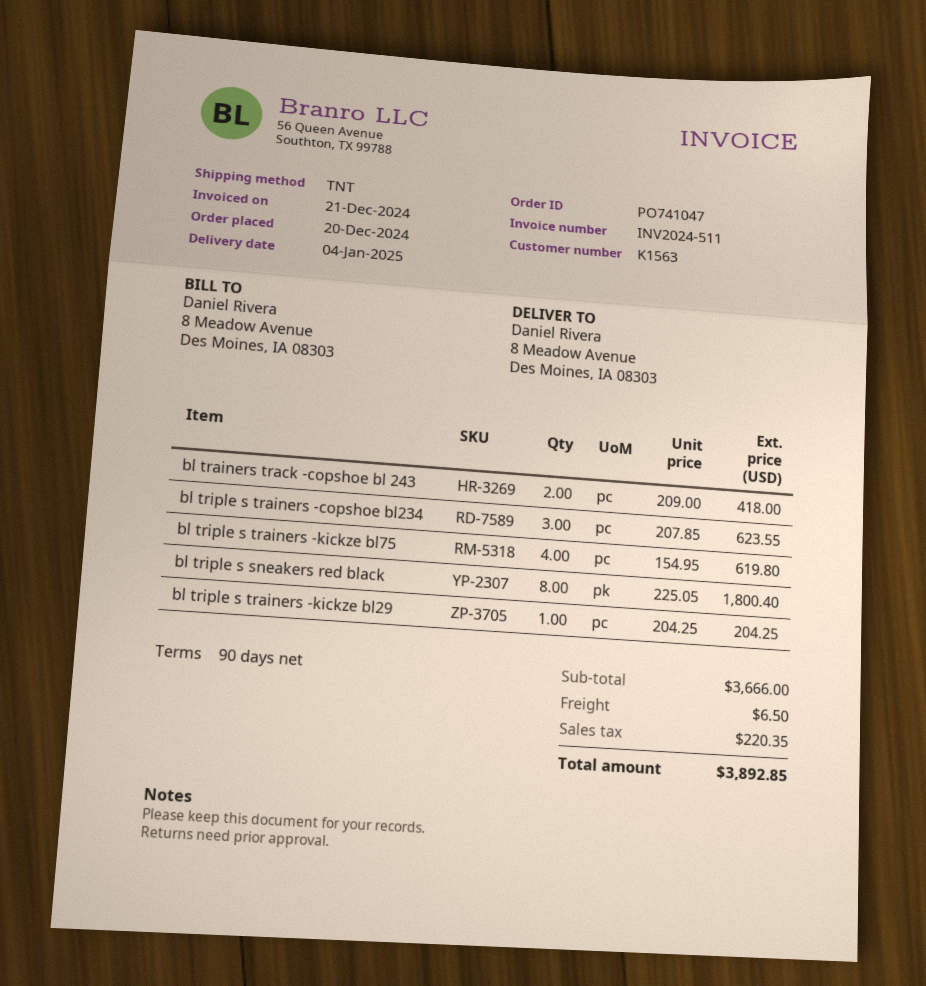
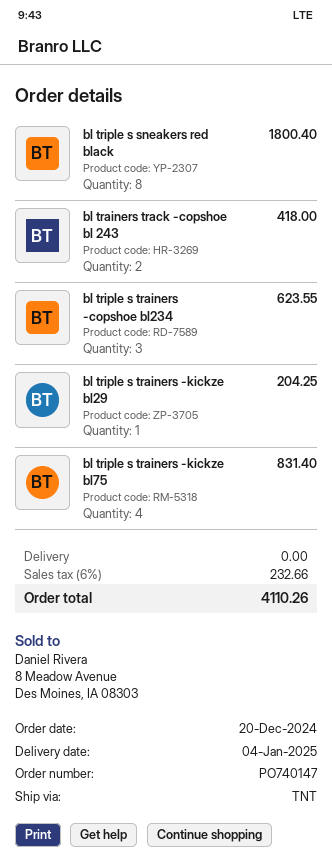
order number: PO741047 -> PO740147
bl triple s trainers -kickze bl75: 4 for 619.80 -> 4 for 831.40
shipping: 6.50 -> 0.00
tax: 220.35 -> 232.66
total: 3892.85 -> 4110.26

